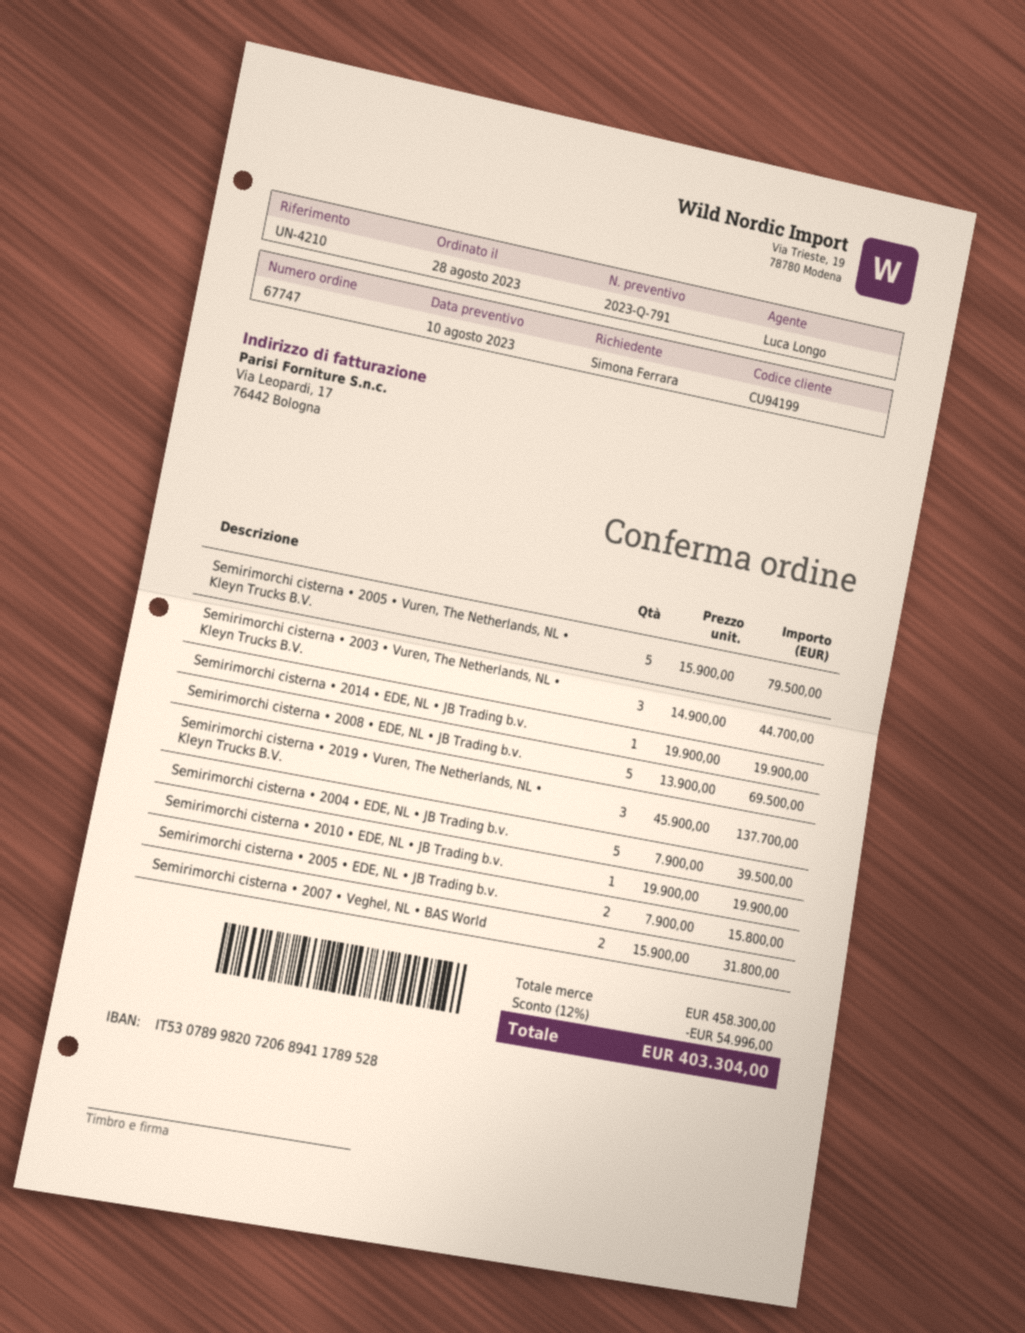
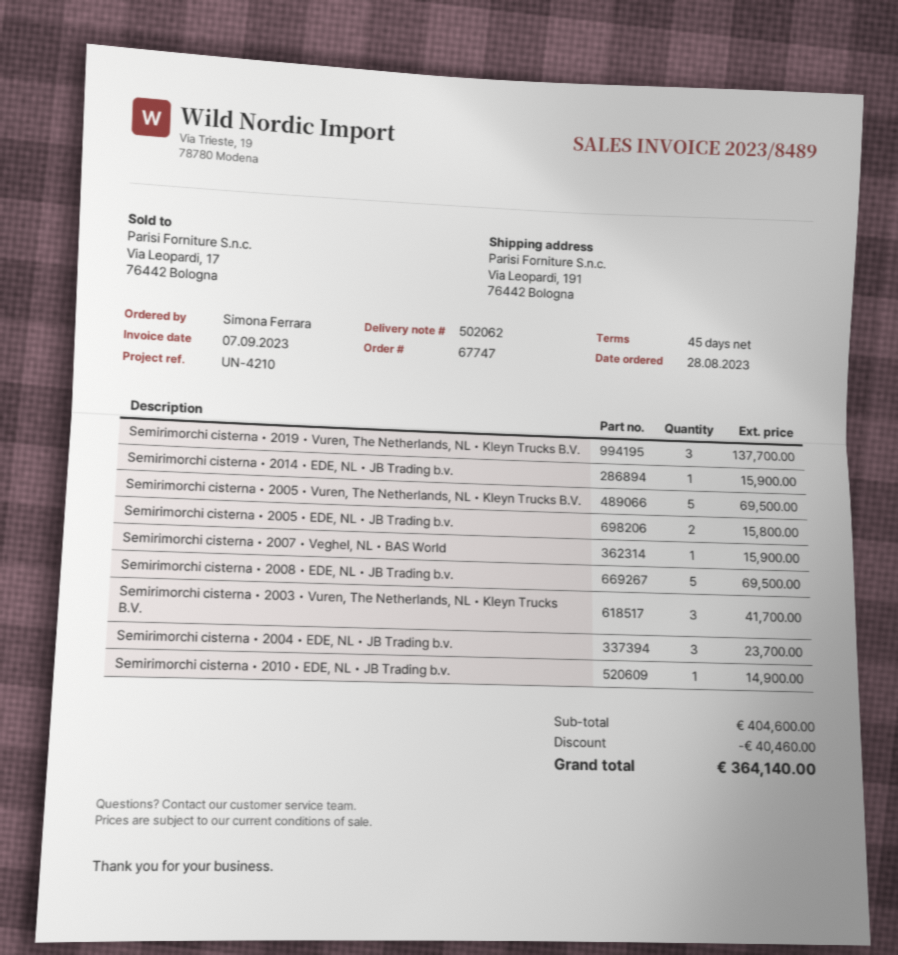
Semirimorchi cisterna • 2005 • Vuren, The Netherlands, NL • Kleyn Trucks B.V.: 5 for 79500.00 -> 5 for 69500.00
Semirimorchi cisterna • 2003 • Vuren, The Netherlands, NL • Kleyn Trucks B.V.: 3 for 44700.00 -> 3 for 41700.00
Semirimorchi cisterna • 2014 • EDE, NL • JB Trading b.v.: 1 for 19900.00 -> 1 for 15900.00
Semirimorchi cisterna • 2004 • EDE, NL • JB Trading b.v.: 5 for 39500.00 -> 3 for 23700.00
Semirimorchi cisterna • 2010 • EDE, NL • JB Trading b.v.: 1 for 19900.00 -> 1 for 14900.00
Semirimorchi cisterna • 2007 • Veghel, NL • BAS World: 2 for 31800.00 -> 1 for 15900.00
subtotal: 458300.00 -> 404600.00
discount: 54996.00 -> 40460.00
total: 403304.00 -> 364140.00

